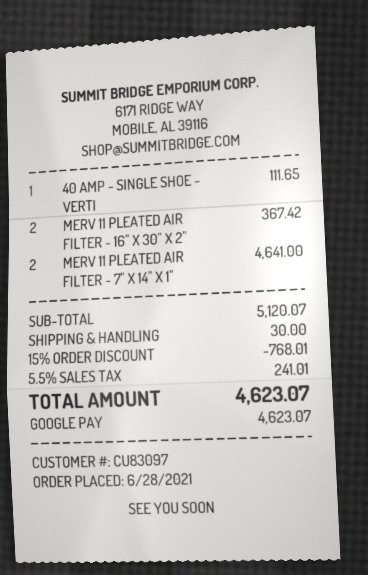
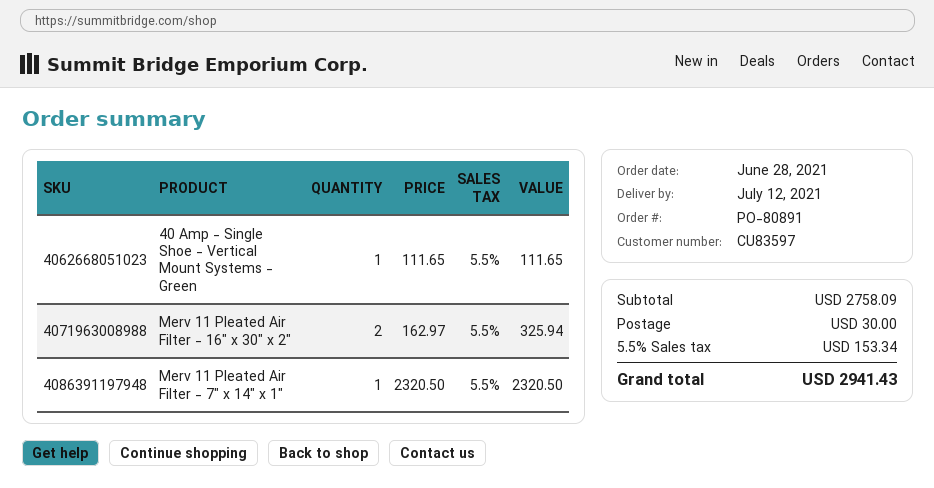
customer number: CU83097 -> CU83597
MERV 11 PLEATED AIR FILTER - 16" X 30" X 2": 2 for 367.42 -> 2 for 325.94
MERV 11 PLEATED AIR FILTER - 7" X 14" X 1": 2 for 4641.00 -> 1 for 2320.50
subtotal: 5120.07 -> 2758.09
discount: 15% = 768.01 -> none
tax: 5.5% = 241.01 -> 5.5% = 153.34
total: 4623.07 -> 2941.43

